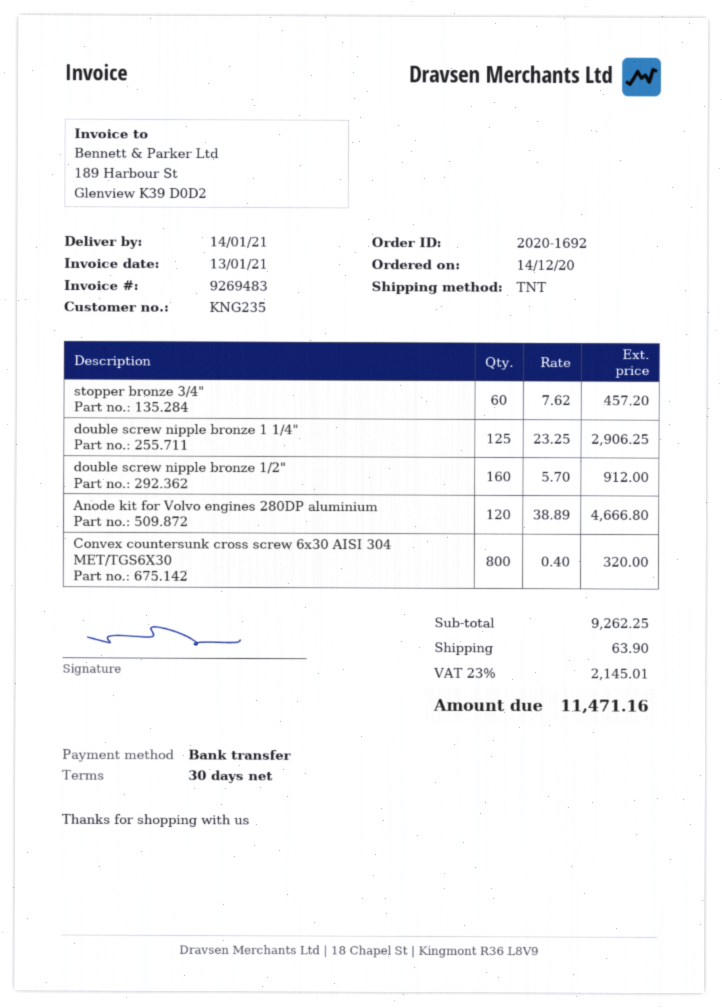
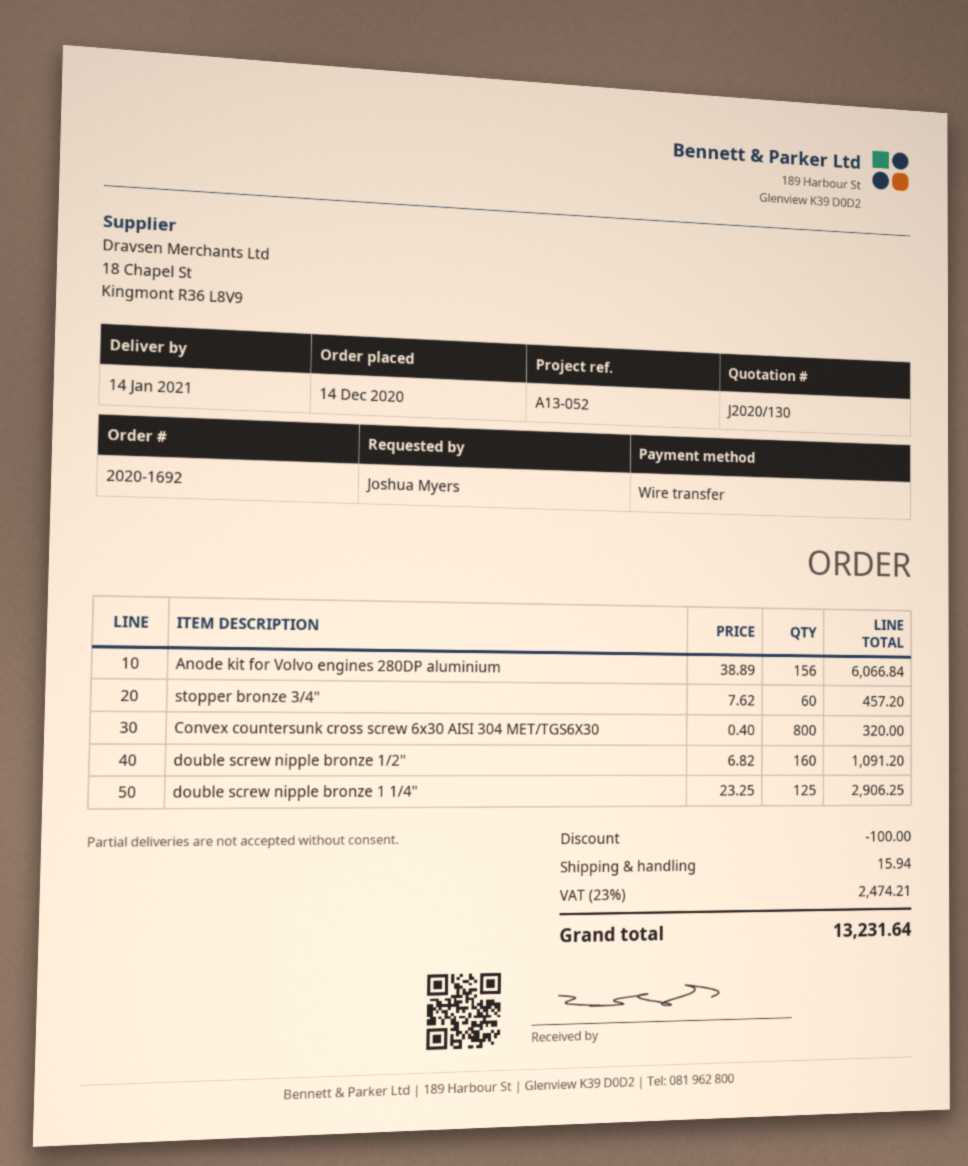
double screw nipple bronze 1/2": 160 x 5.70 = 912.00 -> 160 x 6.82 = 1091.20
Anode kit for Volvo engines 280DP aluminium: 120 x 38.89 = 4666.80 -> 156 x 38.89 = 6066.84
discount: none -> 100.00
shipping: 63.90 -> 15.94
tax: 23% = 2145.01 -> 23% = 2474.21
total: 11471.16 -> 13231.64

